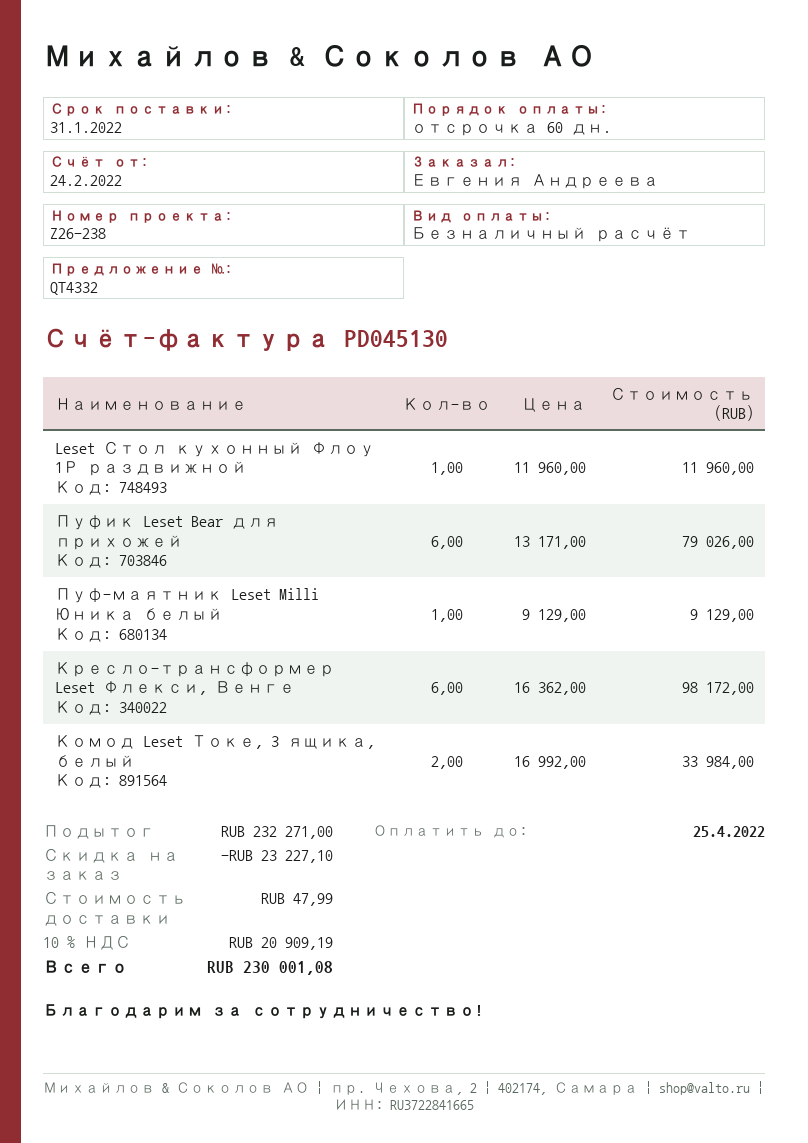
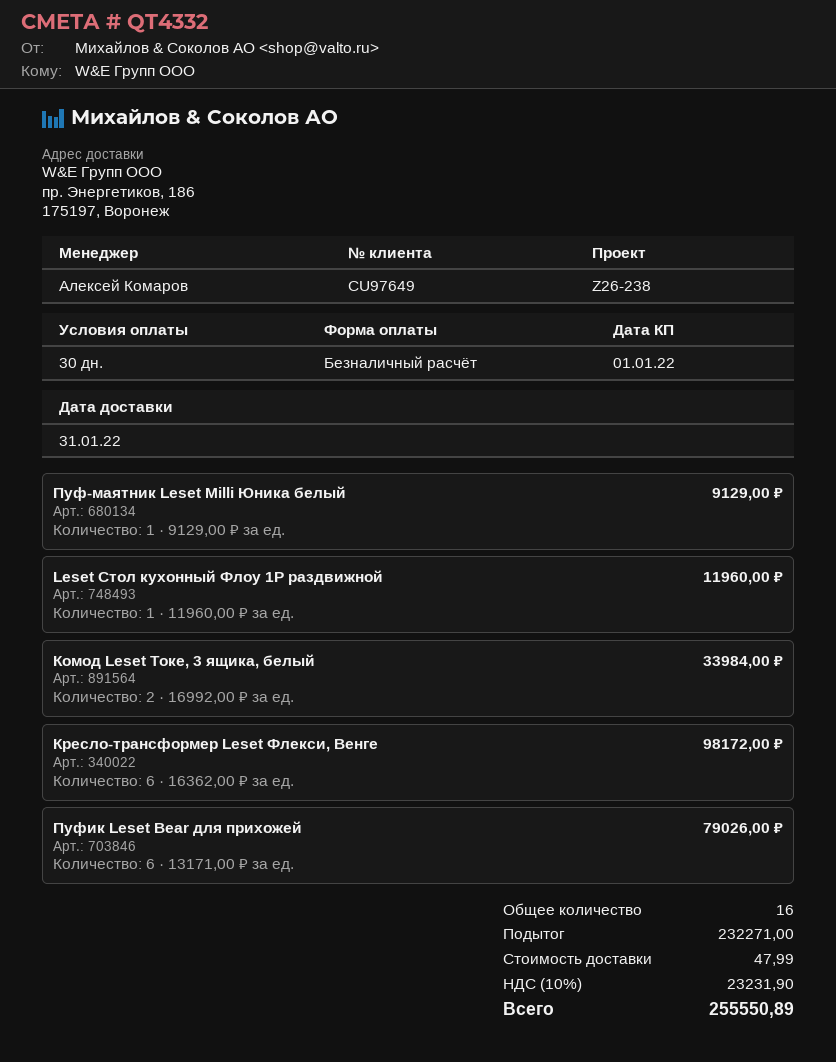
payment terms: 60 days -> 30 days
discount: 23227.10 -> none
tax: 10% = 20909.19 -> 10% = 23231.90
total: 230001.08 -> 255550.89

